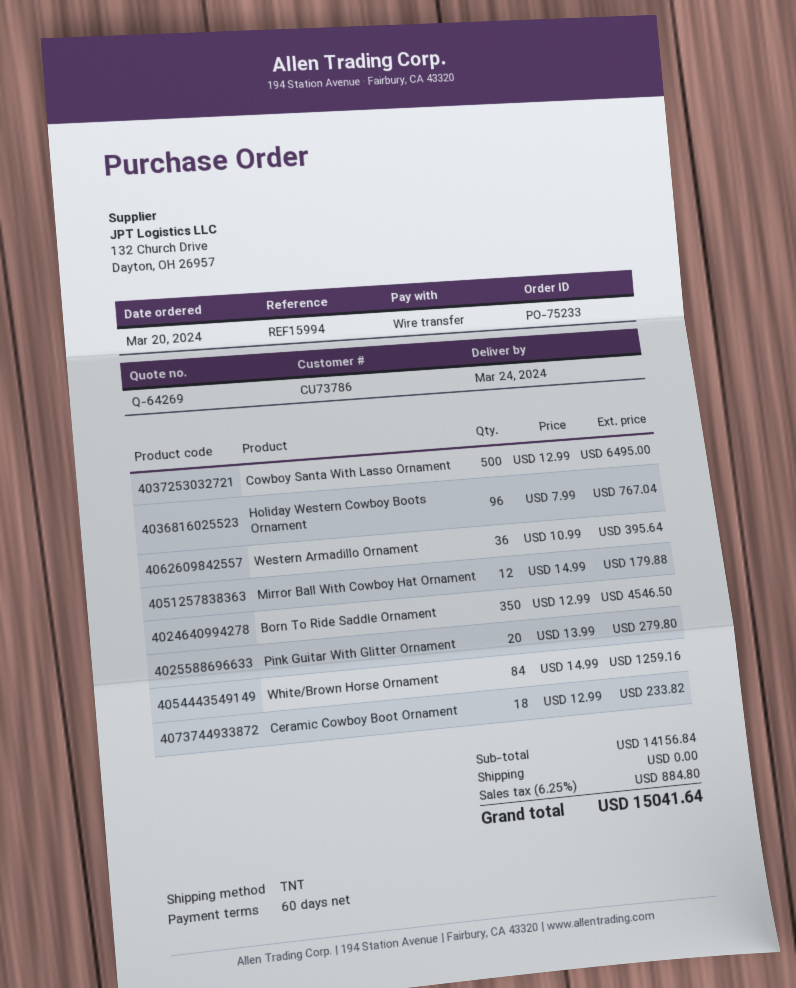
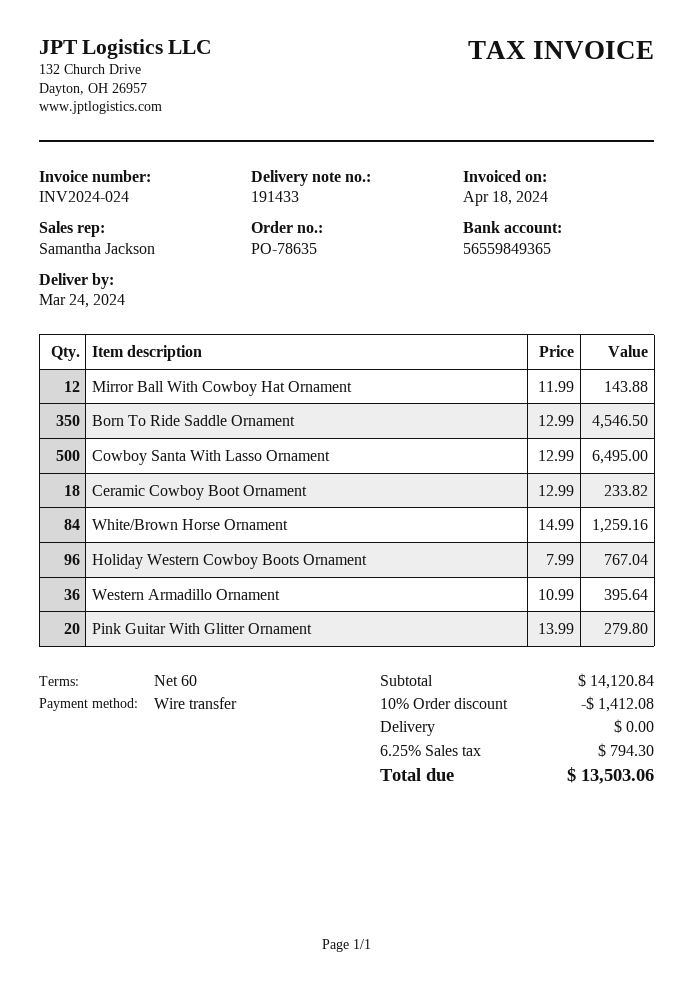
order number: PO-75233 -> PO-78635
Mirror Ball With Cowboy Hat Ornament: 12 x 14.99 = 179.88 -> 12 x 11.99 = 143.88
subtotal: 14156.84 -> 14120.84
discount: none -> 10% = 1412.08
tax: 6.25% = 884.80 -> 6.25% = 794.30
total: 15041.64 -> 13503.06

